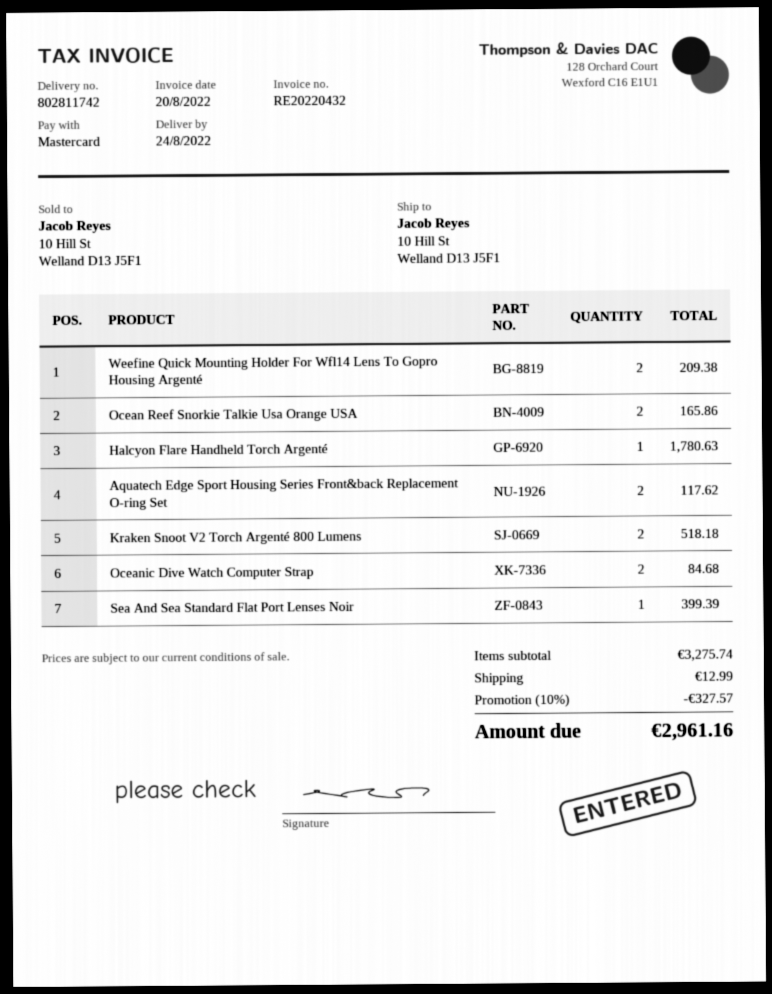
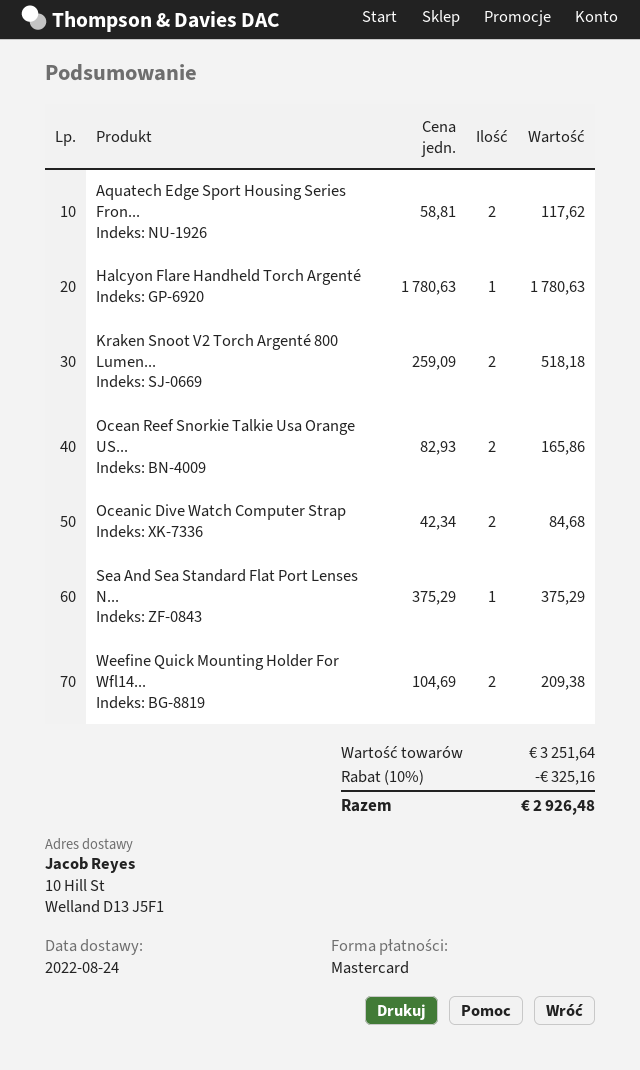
Sea And Sea Standard Flat Port Lenses Noir: 1 for 399.39 -> 1 for 375.29
subtotal: 3275.74 -> 3251.64
discount: 10% = 327.57 -> 10% = 325.16
shipping: 12.99 -> none
total: 2961.16 -> 2926.48

